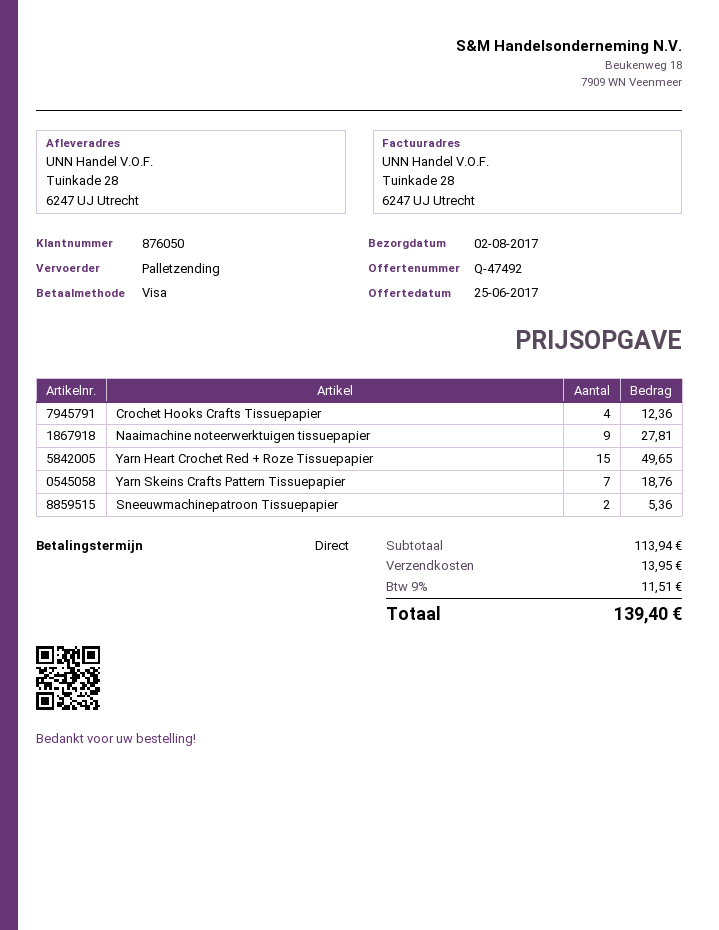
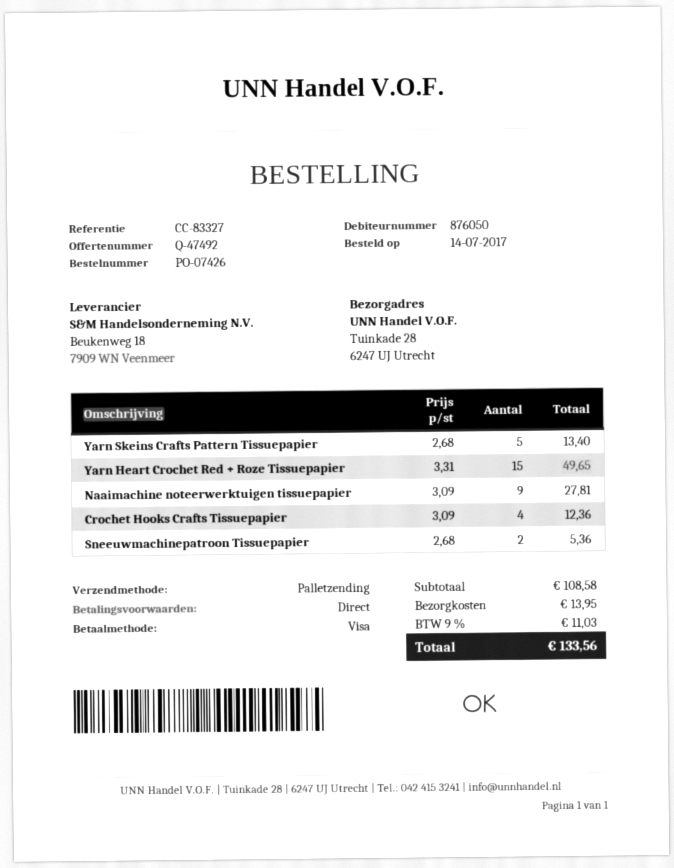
Yarn Skeins Crafts Pattern Tissuepapier: 7 for 18.76 -> 5 for 13.40
subtotal: 113.94 -> 108.58
tax: 9% = 11.51 -> 9% = 11.03
total: 139.40 -> 133.56

